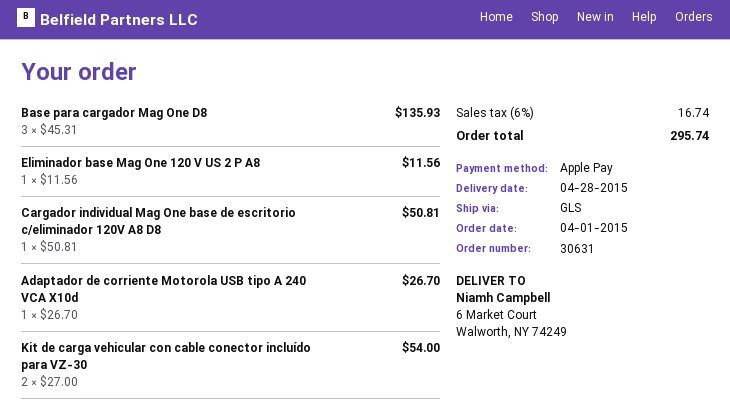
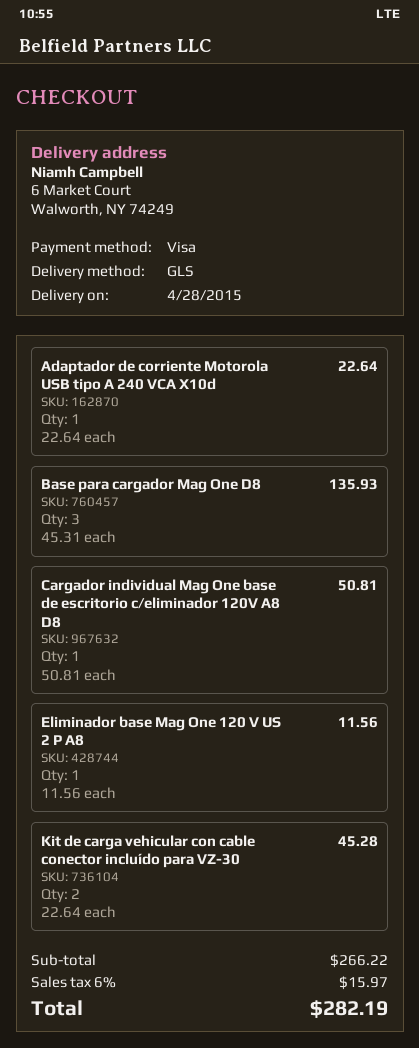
payment method: Apple Pay -> Visa
Adaptador de corriente Motorola USB tipo A 240 VCA X10d: 1 x 26.70 = 26.70 -> 1 x 22.64 = 22.64
Kit de carga vehicular con cable conector incluído para VZ-30: 2 x 27.00 = 54.00 -> 2 x 22.64 = 45.28
tax: 6% = 16.74 -> 6% = 15.97
total: 295.74 -> 282.19

